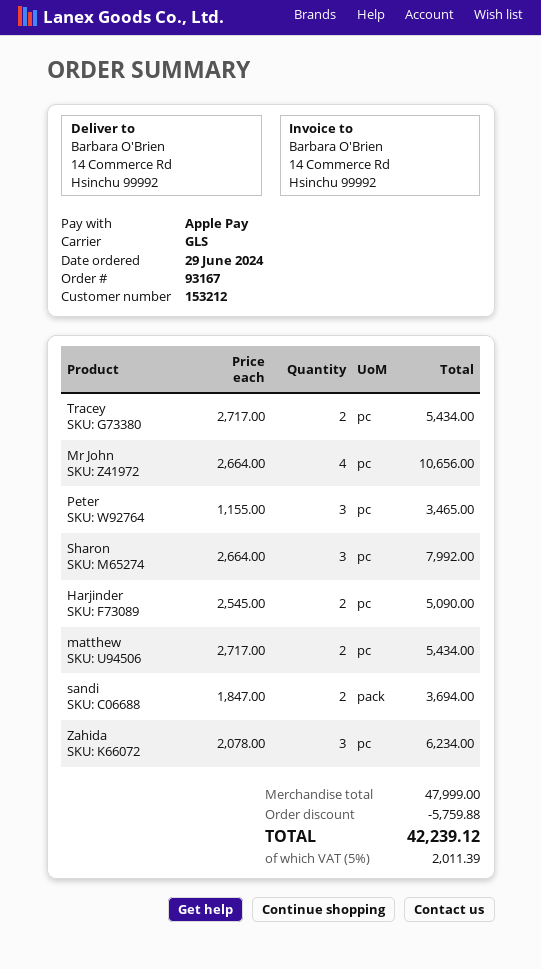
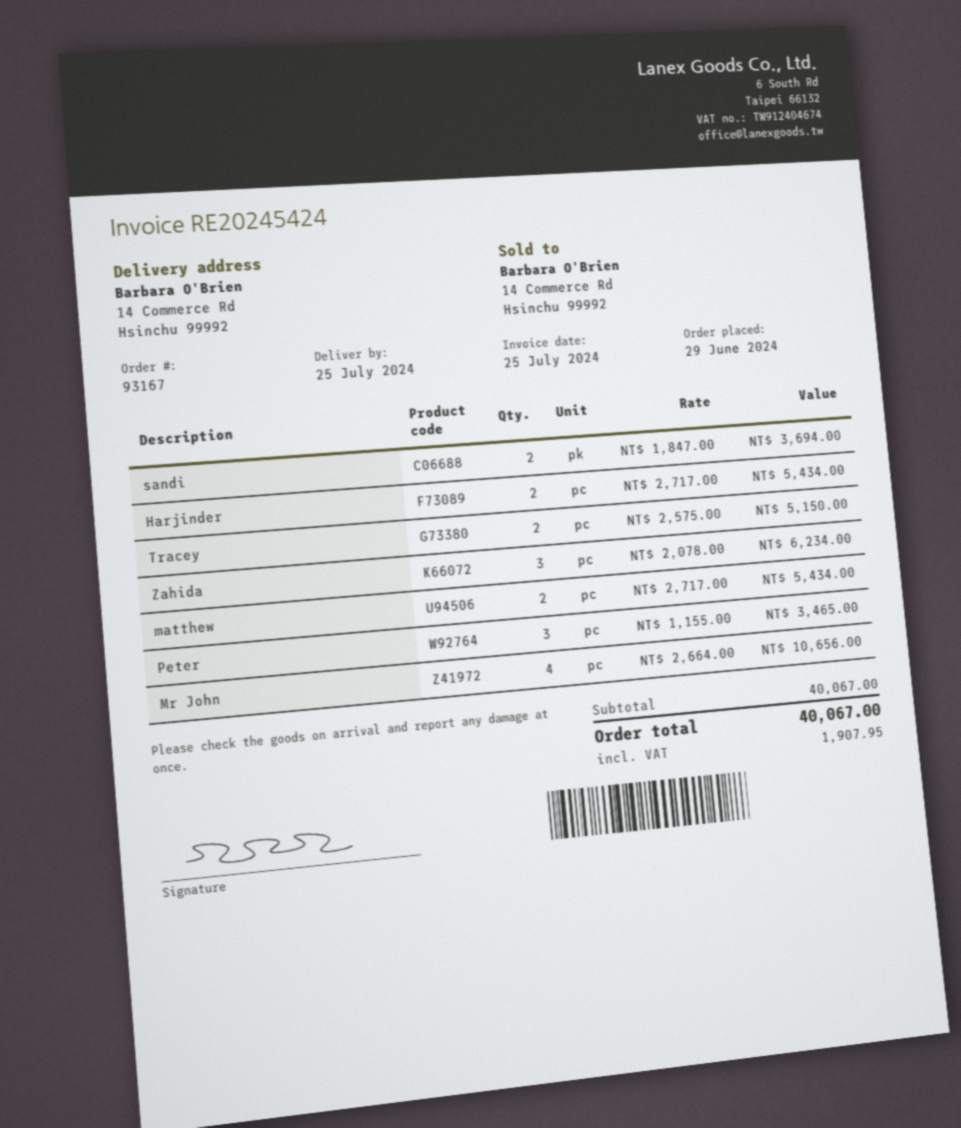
Tracey: 2 x 2717.00 = 5434.00 -> 2 x 2575.00 = 5150.00
Sharon: 3 x 2664.00 = 7992.00 -> none
Harjinder: 2 x 2545.00 = 5090.00 -> 2 x 2717.00 = 5434.00
subtotal: 47999.00 -> 40067.00
discount: 5759.88 -> none
tax: 2011.39 -> 1907.95
total: 42239.12 -> 40067.00

